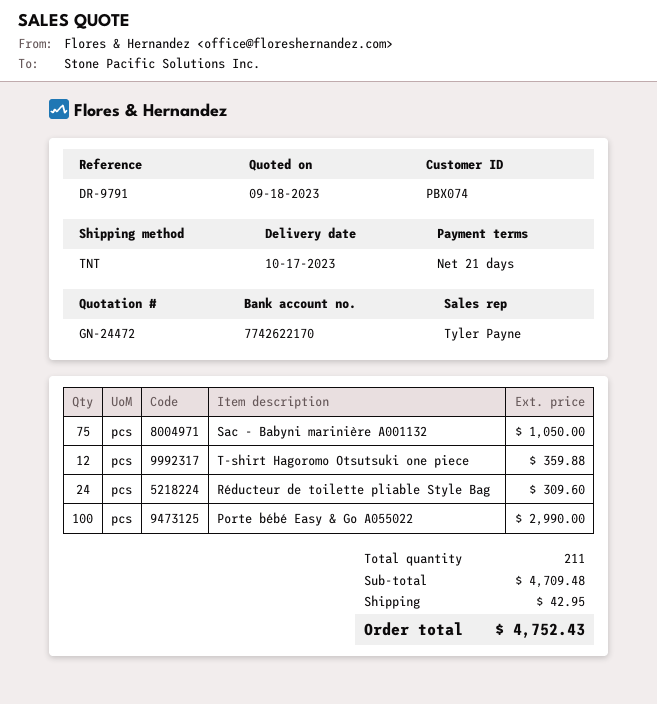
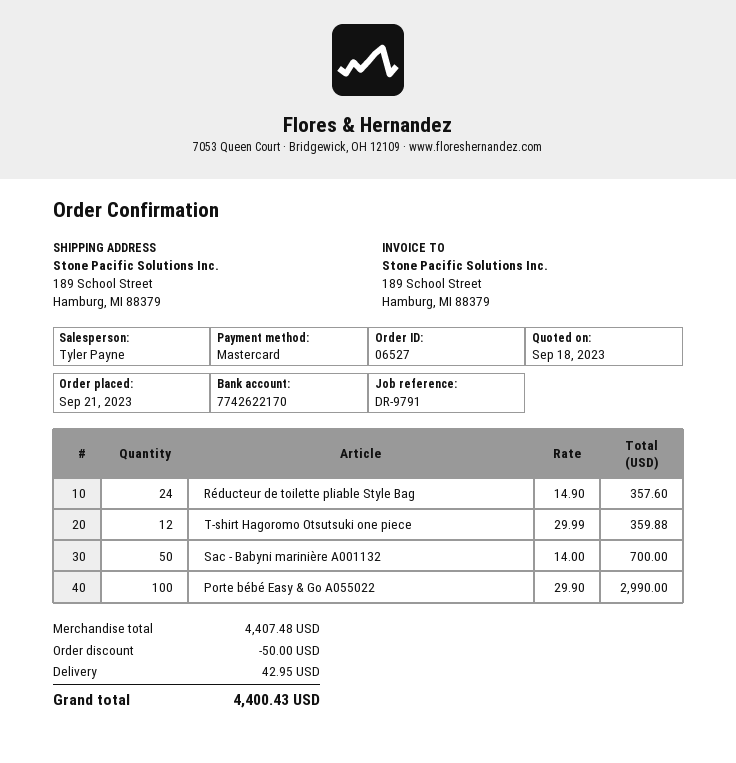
Sac - Babyni marinière A001132: 75 for 1050.00 -> 50 for 700.00
Réducteur de toilette pliable Style Bag: 24 for 309.60 -> 24 for 357.60
subtotal: 4709.48 -> 4407.48
discount: none -> 50.00
total: 4752.43 -> 4400.43

